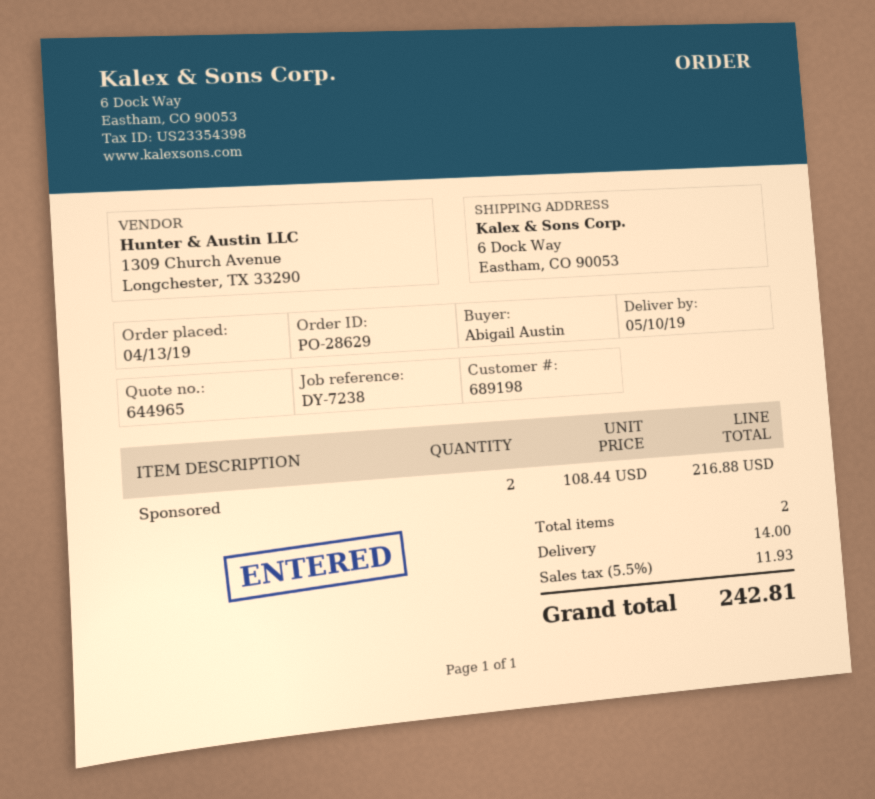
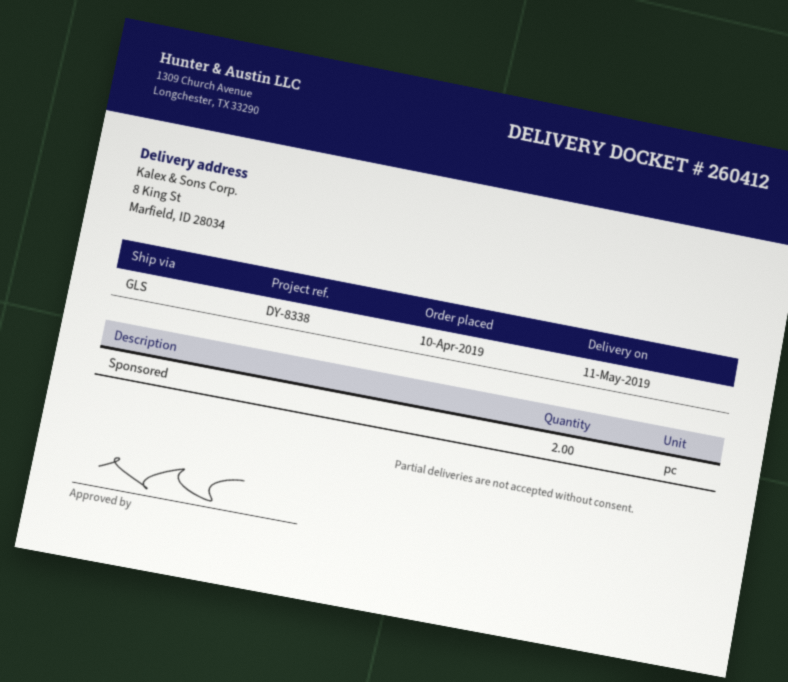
order date: 2019-04-13 -> 2019-04-10
delivery date: 2019-05-10 -> 2019-05-11
reference: DY-7238 -> DY-8338
ship to: 6 Dock Way, Eastham, CO 90053 -> 8 King St, Marfield, ID 28034

